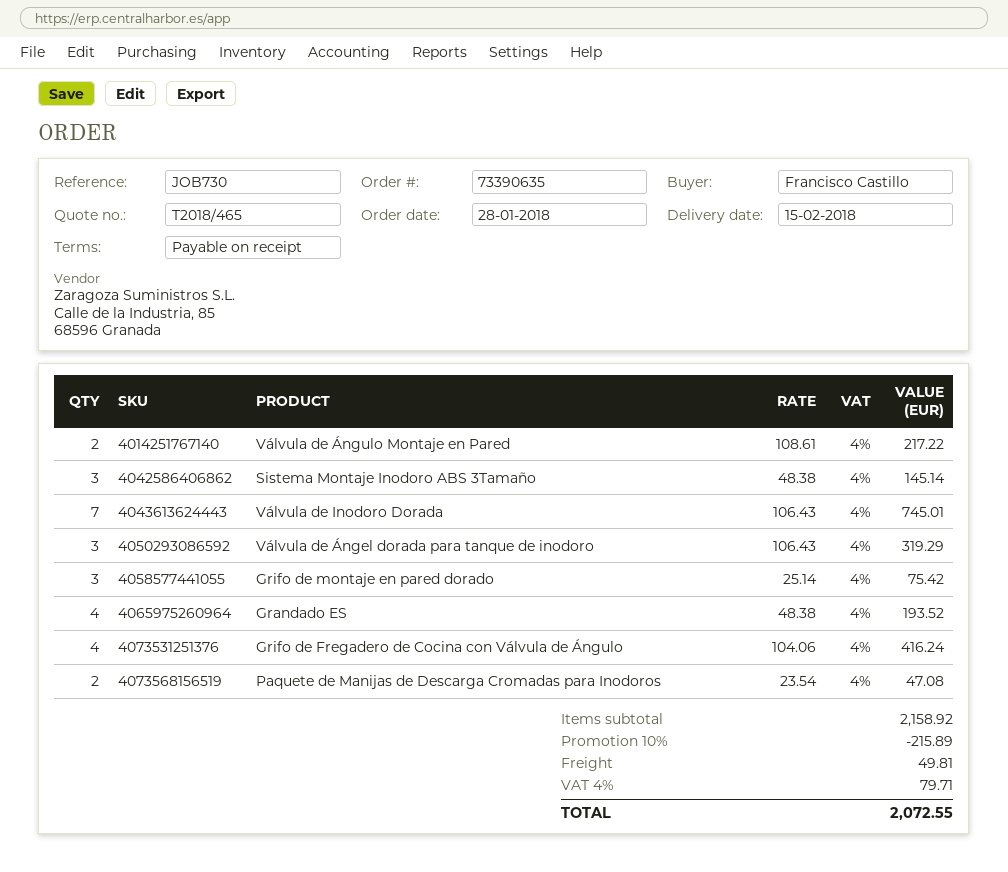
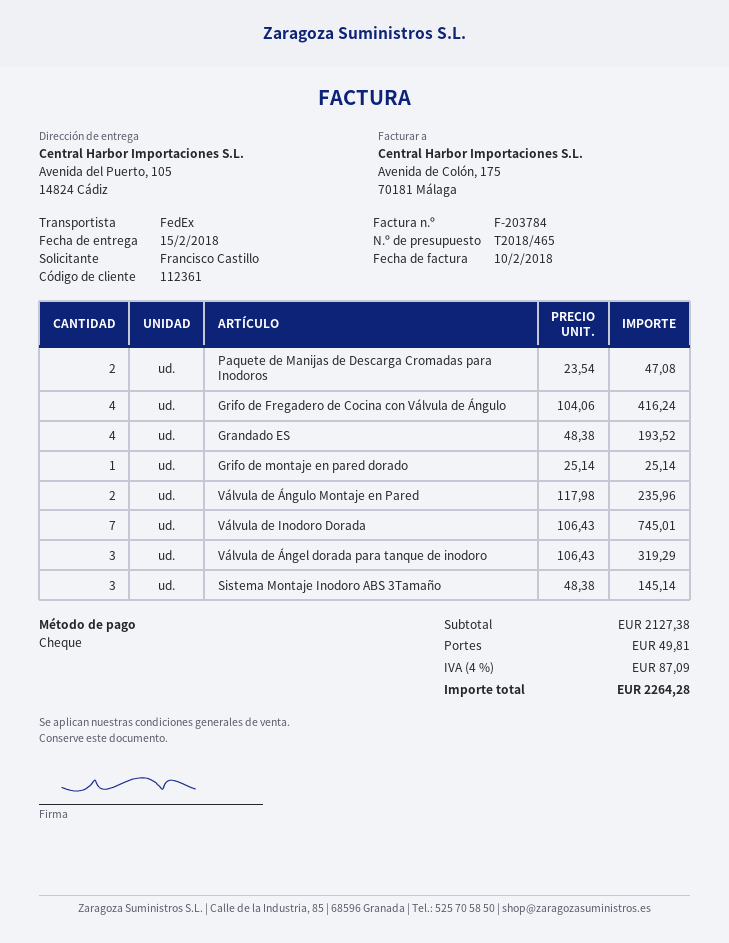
Válvula de Ángulo Montaje en Pared: 2 x 108.61 = 217.22 -> 2 x 117.98 = 235.96
Grifo de montaje en pared dorado: 3 x 25.14 = 75.42 -> 1 x 25.14 = 25.14
subtotal: 2158.92 -> 2127.38
discount: 10% = 215.89 -> none
tax: 4% = 79.71 -> 4% = 87.09
total: 2072.55 -> 2264.28

